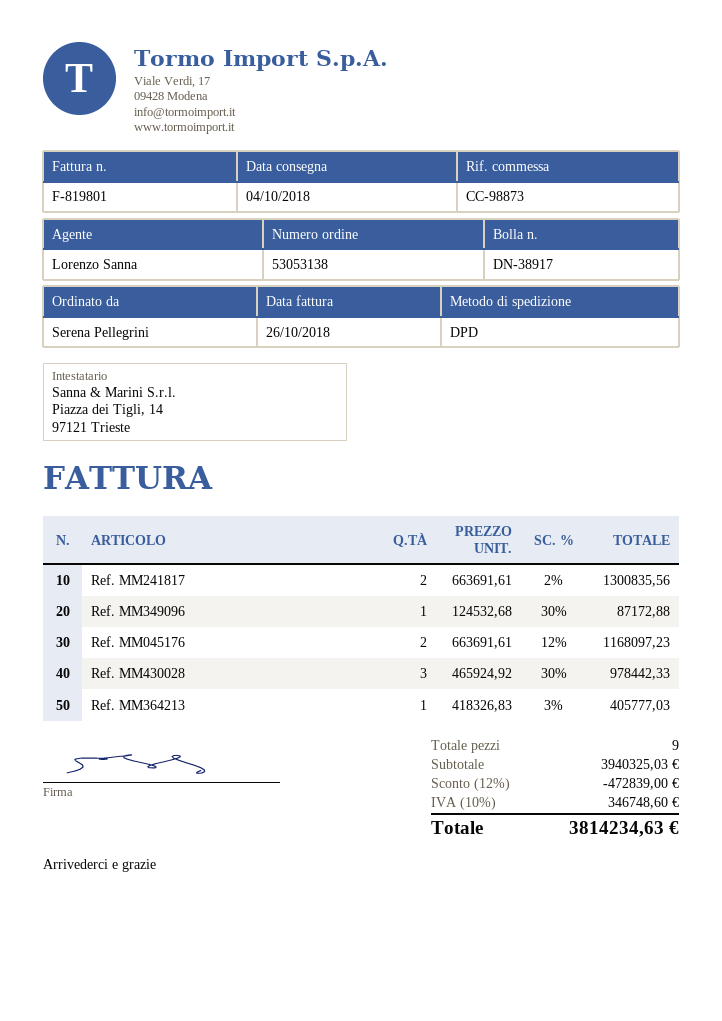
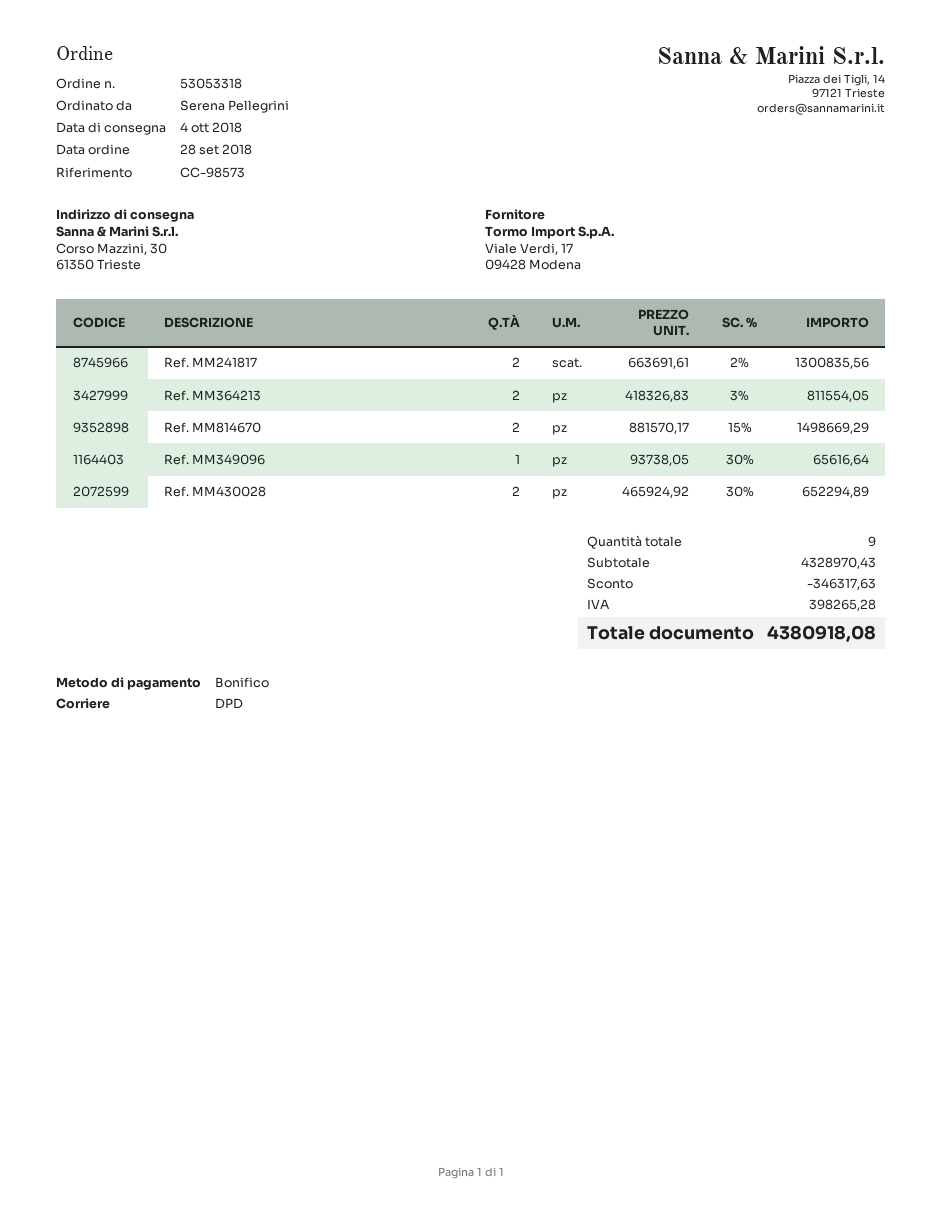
order number: 53053138 -> 53053318
reference: CC-98873 -> CC-98573
Ref. MM349096: 1 x 124532.68 - 30% = 87172.88 -> 1 x 93738.05 - 30% = 65616.64
Ref. MM045176: 2 x 663691.61 - 12% = 1168097.23 -> none
Ref. MM430028: 3 x 465924.92 - 30% = 978442.33 -> 2 x 465924.92 - 30% = 652294.89
Ref. MM364213: 1 x 418326.83 - 3% = 405777.03 -> 2 x 418326.83 - 3% = 811554.05
Ref. MM814670: none -> 2 x 881570.17 - 15% = 1498669.29
subtotal: 3940325.03 -> 4328970.43
discount: 472839.00 -> 346317.63
tax: 346748.60 -> 398265.28
total: 3814234.63 -> 4380918.08

